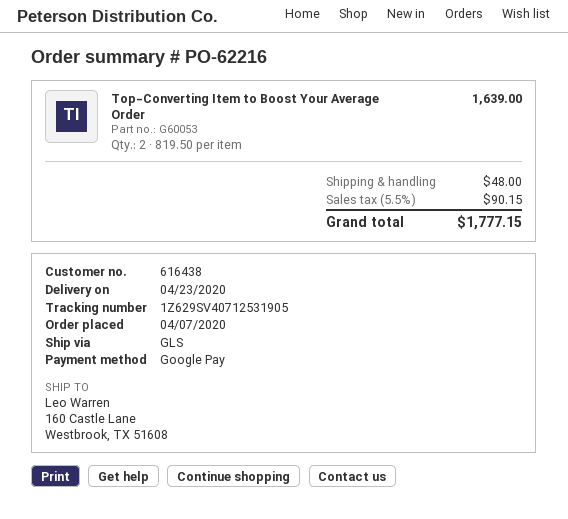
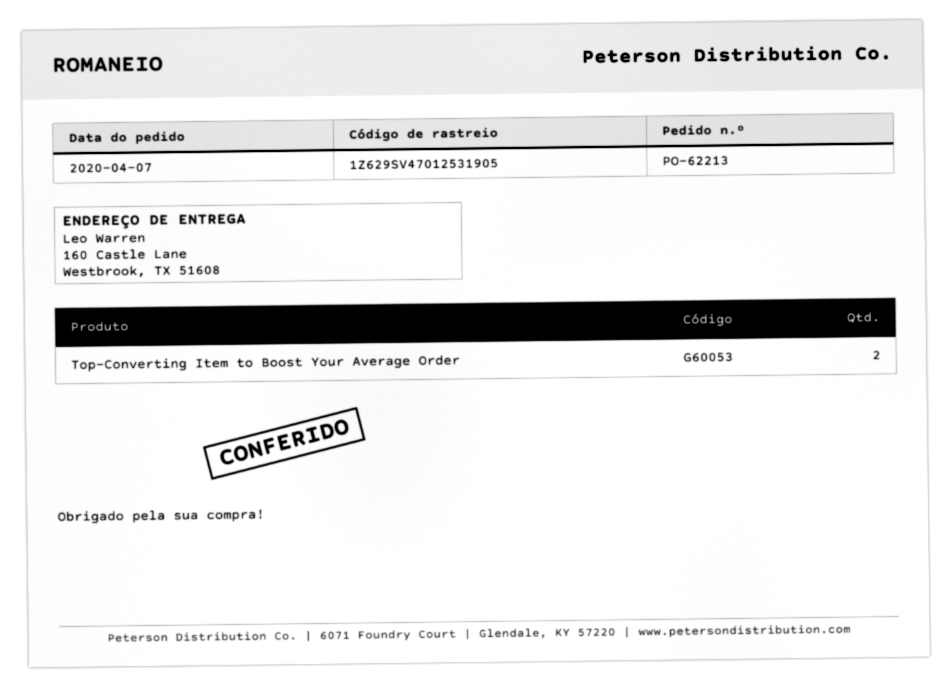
order number: PO-62216 -> PO-62213
tracking number: 1Z629SV40712531905 -> 1Z629SV47012531905

